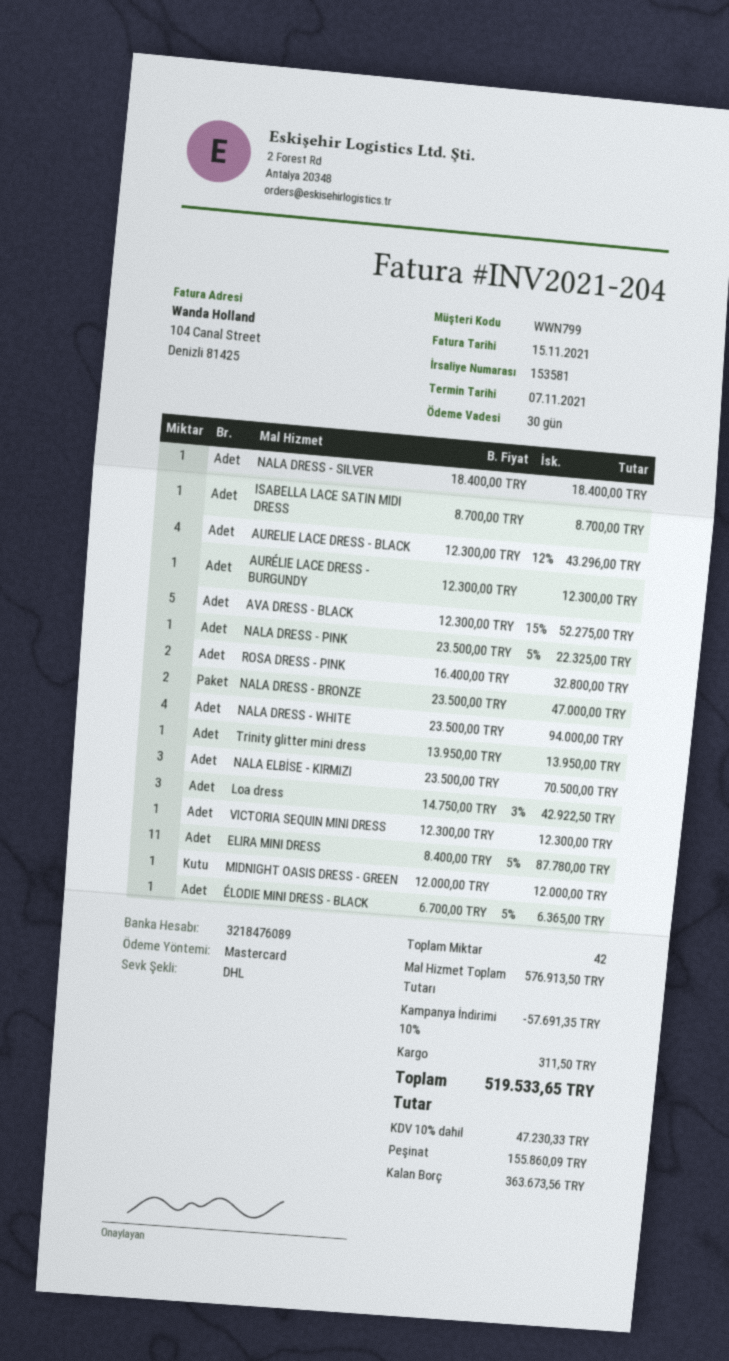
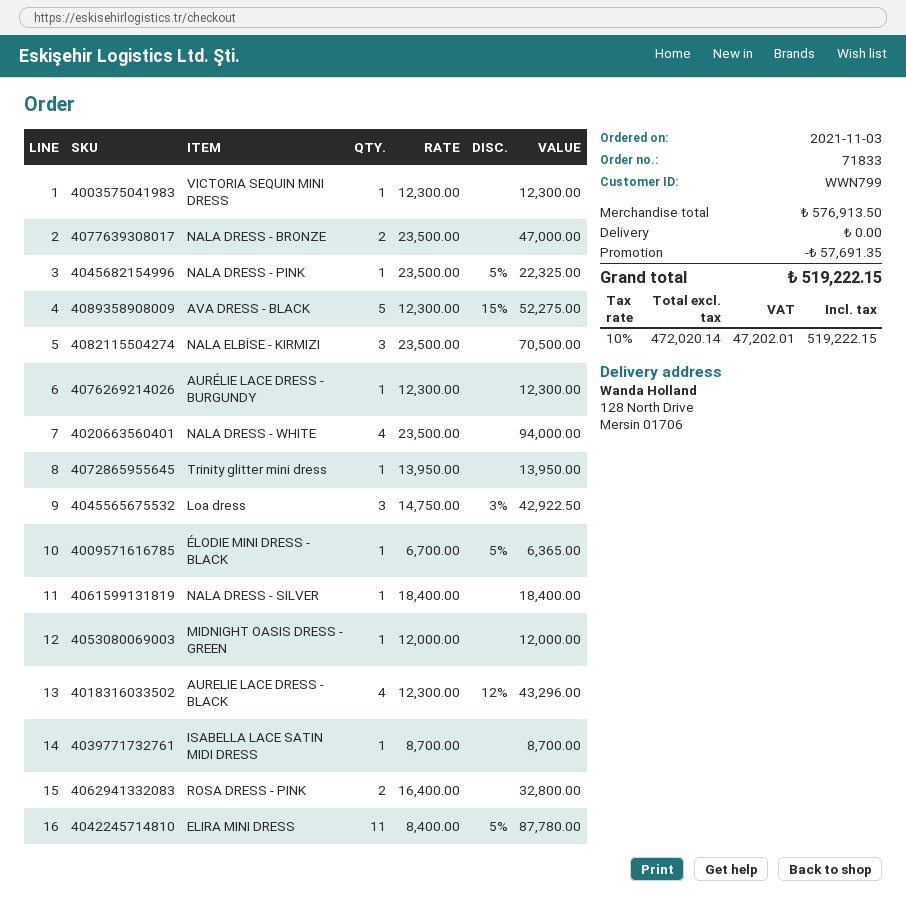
shipping: 311.50 -> 0.00
tax: 10% = 47230.33 -> 10% = 47202.01
total: 519533.65 -> 519222.15

